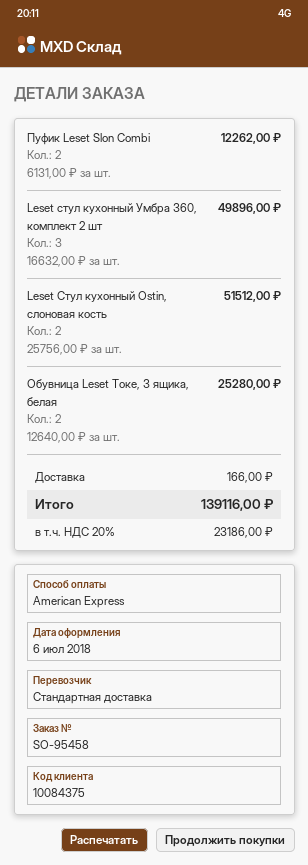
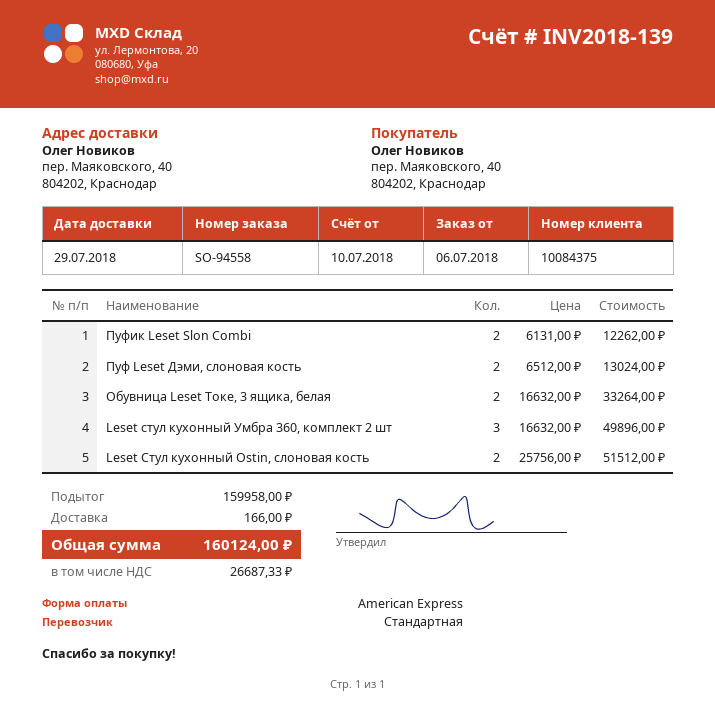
order number: SO-95458 -> SO-94558
Обувница Leset Токе, 3 ящика, белая: 2 x 12640.00 = 25280.00 -> 2 x 16632.00 = 33264.00
Пуф Leset Дэми, слоновая кость: none -> 2 x 6512.00 = 13024.00
tax: 23186.00 -> 26687.33
total: 139116.00 -> 160124.00

